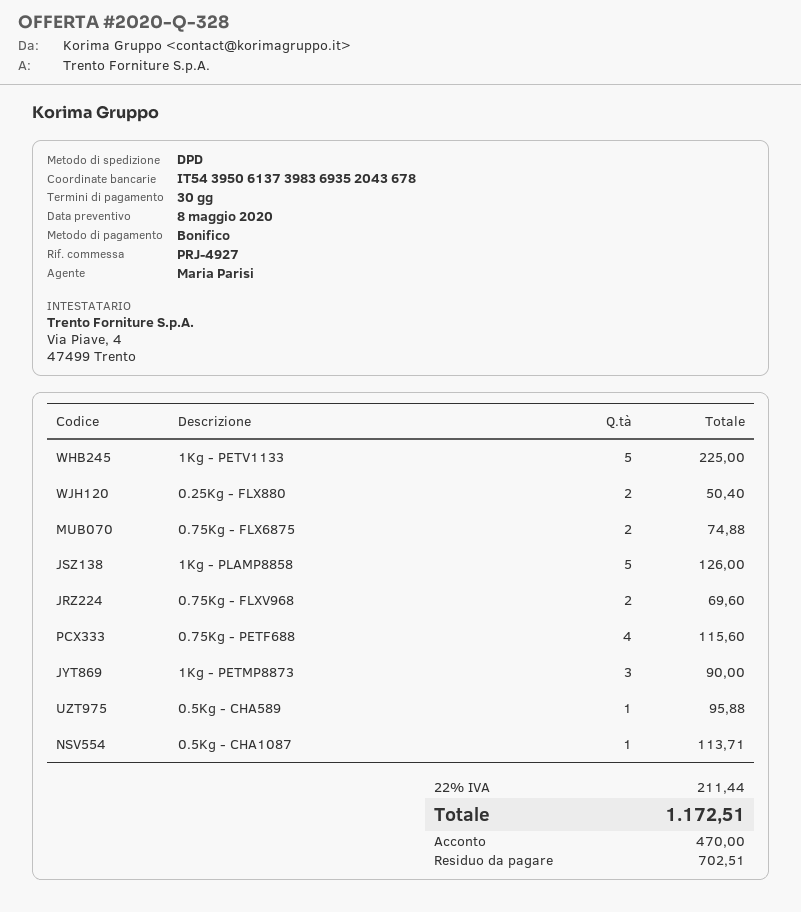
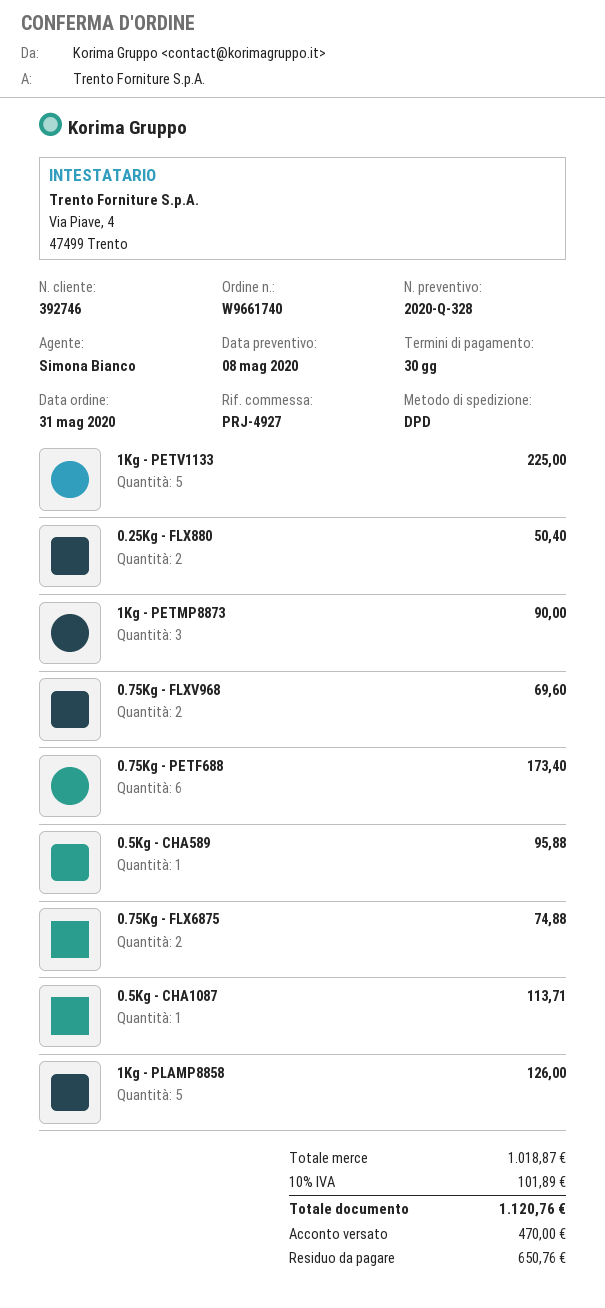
sales rep: Maria Parisi -> Simona Bianco
0.75Kg - PETF688: 4 for 115.60 -> 6 for 173.40
tax: 22% = 211.44 -> 10% = 101.89
total: 1172.51 -> 1120.76
balance: 702.51 -> 650.76

